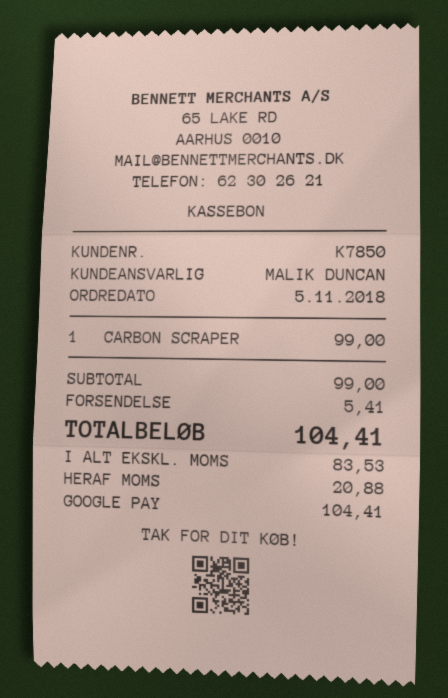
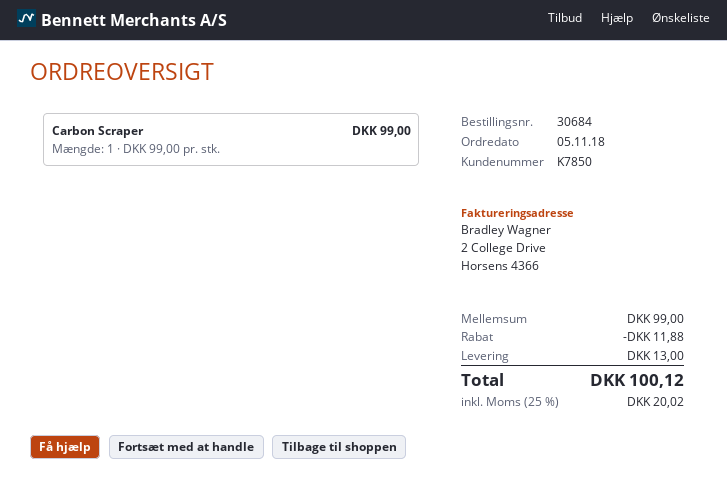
discount: none -> 11.88
shipping: 5.41 -> 13.00
tax: 20.88 -> 20.02
total: 104.41 -> 100.12

